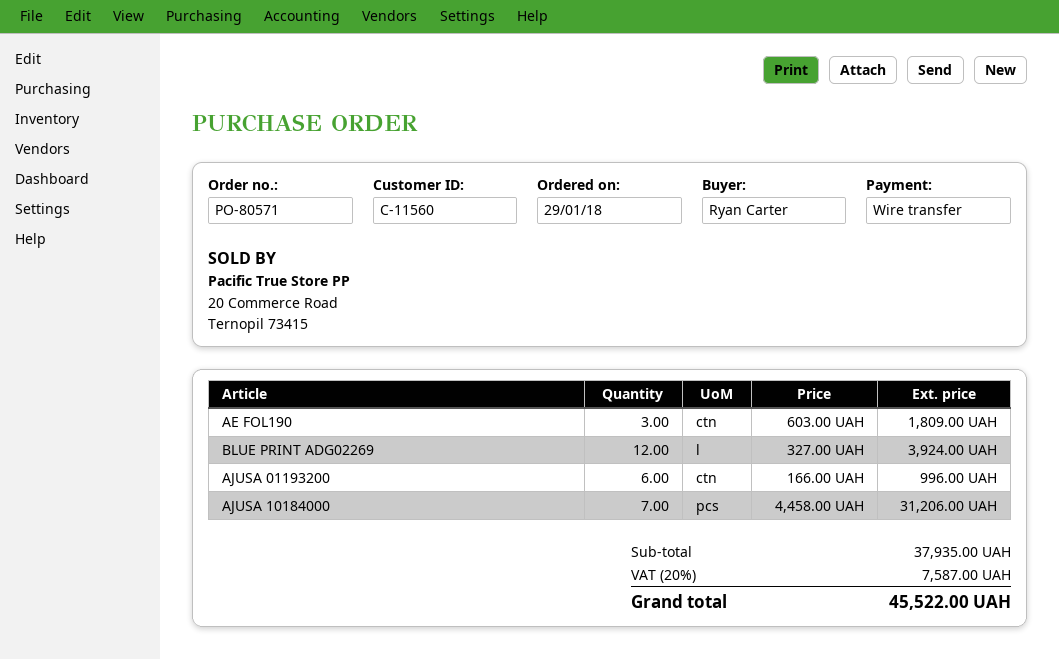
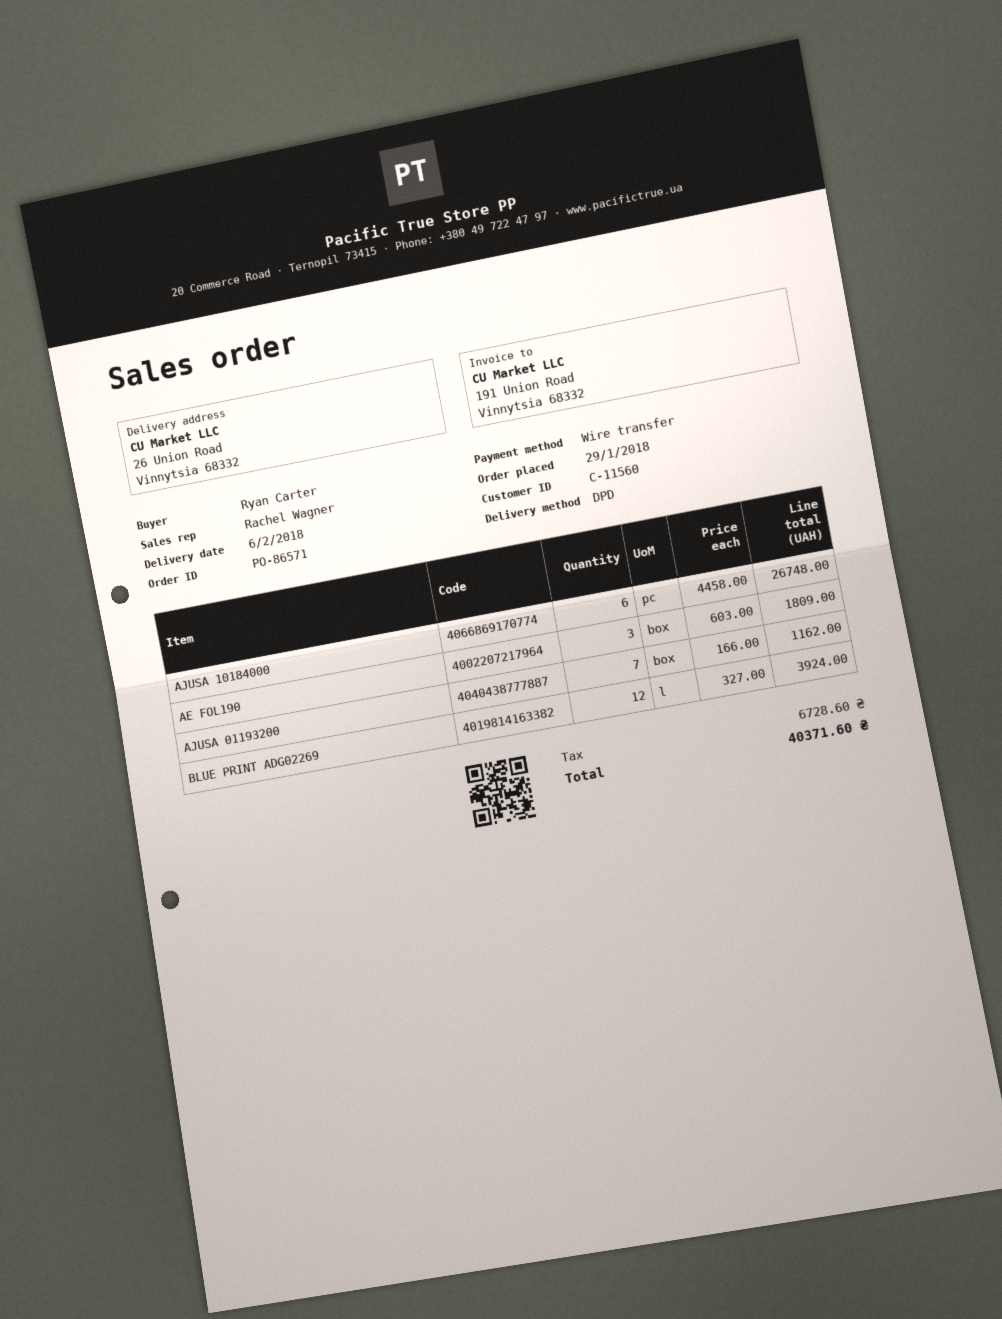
order number: PO-80571 -> PO-86571
AJUSA 01193200: 6 x 166.00 = 996.00 -> 7 x 166.00 = 1162.00
AJUSA 10184000: 7 x 4458.00 = 31206.00 -> 6 x 4458.00 = 26748.00
tax: 7587.00 -> 6728.60
total: 45522.00 -> 40371.60

